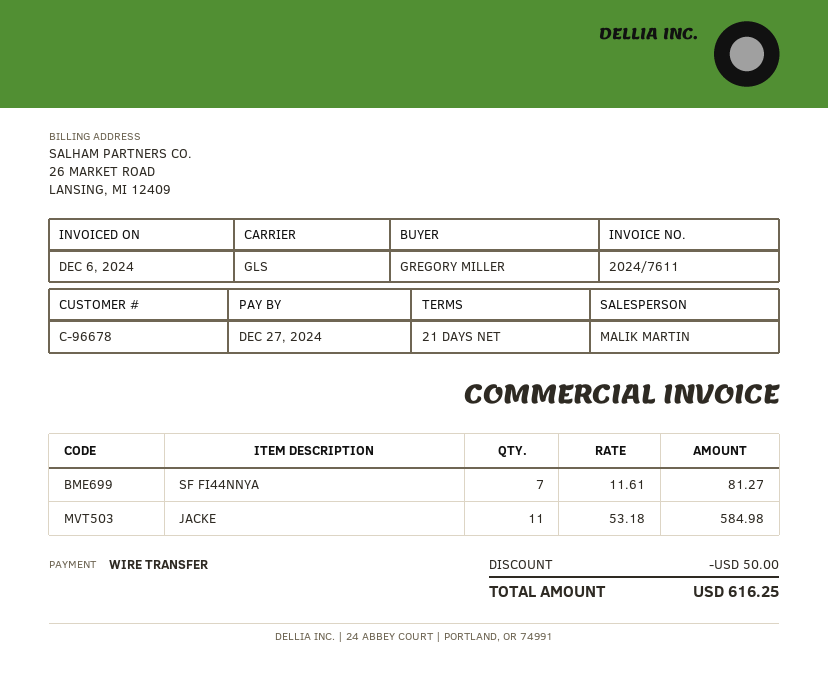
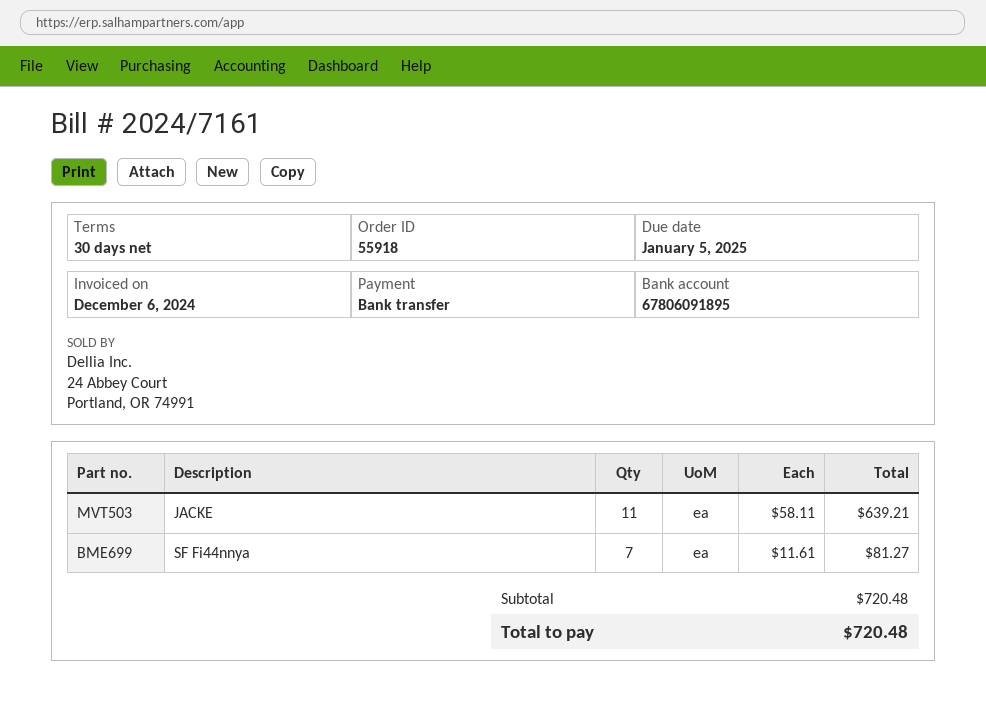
invoice number: 2024/7611 -> 2024/7161
payment terms: 21 days -> 30 days
due date: 2024-12-27 -> 2025-01-05
JACKE: 11 x 53.18 = 584.98 -> 11 x 58.11 = 639.21
discount: 50.00 -> none
total: 616.25 -> 720.48

